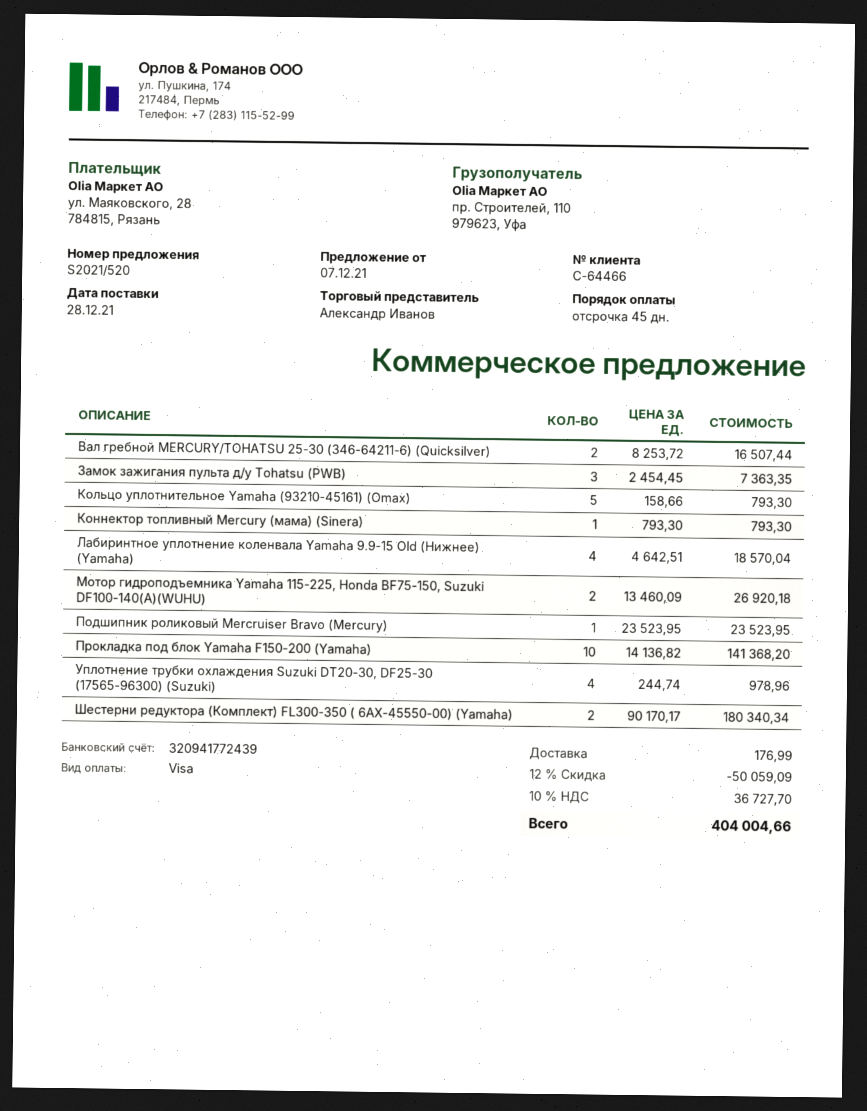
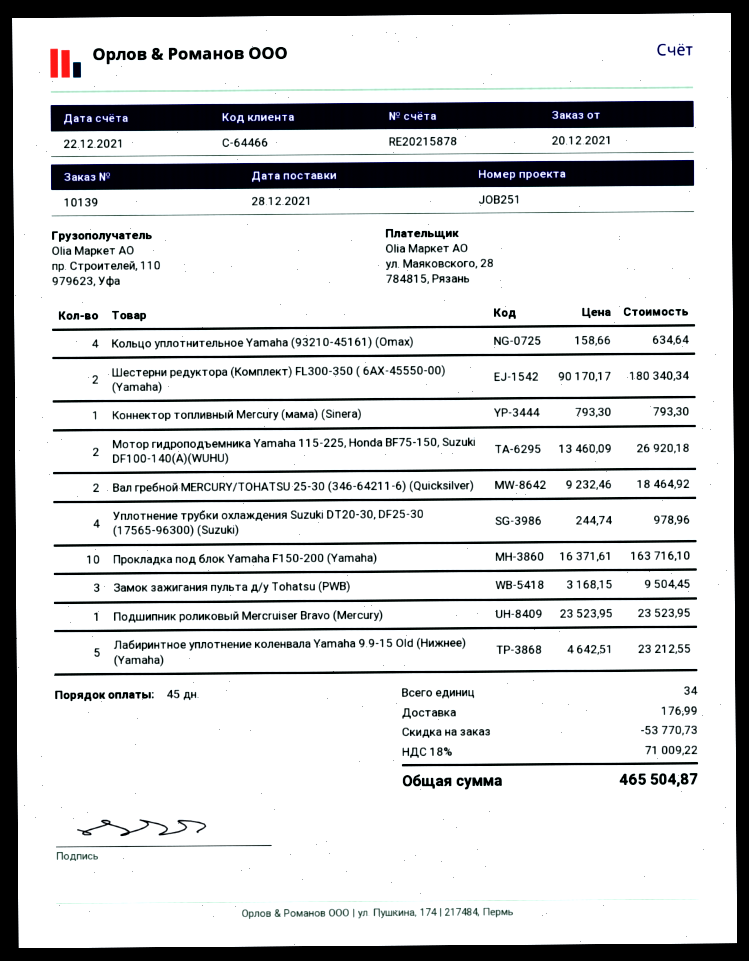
Вал гребной MERCURY/TOHATSU 25-30 (346-64211-6) (Quicksilver): 2 x 8253.72 = 16507.44 -> 2 x 9232.46 = 18464.92
Замок зажигания пульта д/у Tohatsu (PWB): 3 x 2454.45 = 7363.35 -> 3 x 3168.15 = 9504.45
Кольцо уплотнительное Yamaha (93210-45161) (Omax): 5 x 158.66 = 793.30 -> 4 x 158.66 = 634.64
Лабиринтное уплотнение коленвала Yamaha 9.9-15 Old (Нижнее) (Yamaha): 4 x 4642.51 = 18570.04 -> 5 x 4642.51 = 23212.55
Прокладка под блок Yamaha F150-200 (Yamaha): 10 x 14136.82 = 141368.20 -> 10 x 16371.61 = 163716.10
discount: 50059.09 -> 53770.73
tax: 10% = 36727.70 -> 18% = 71009.22
total: 404004.66 -> 465504.87

